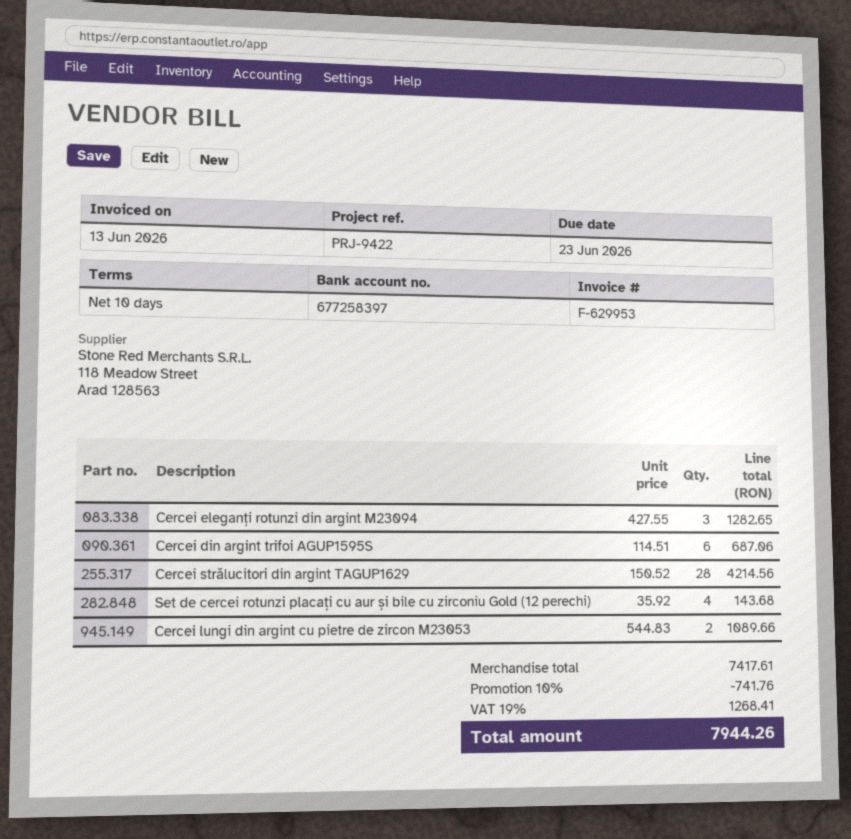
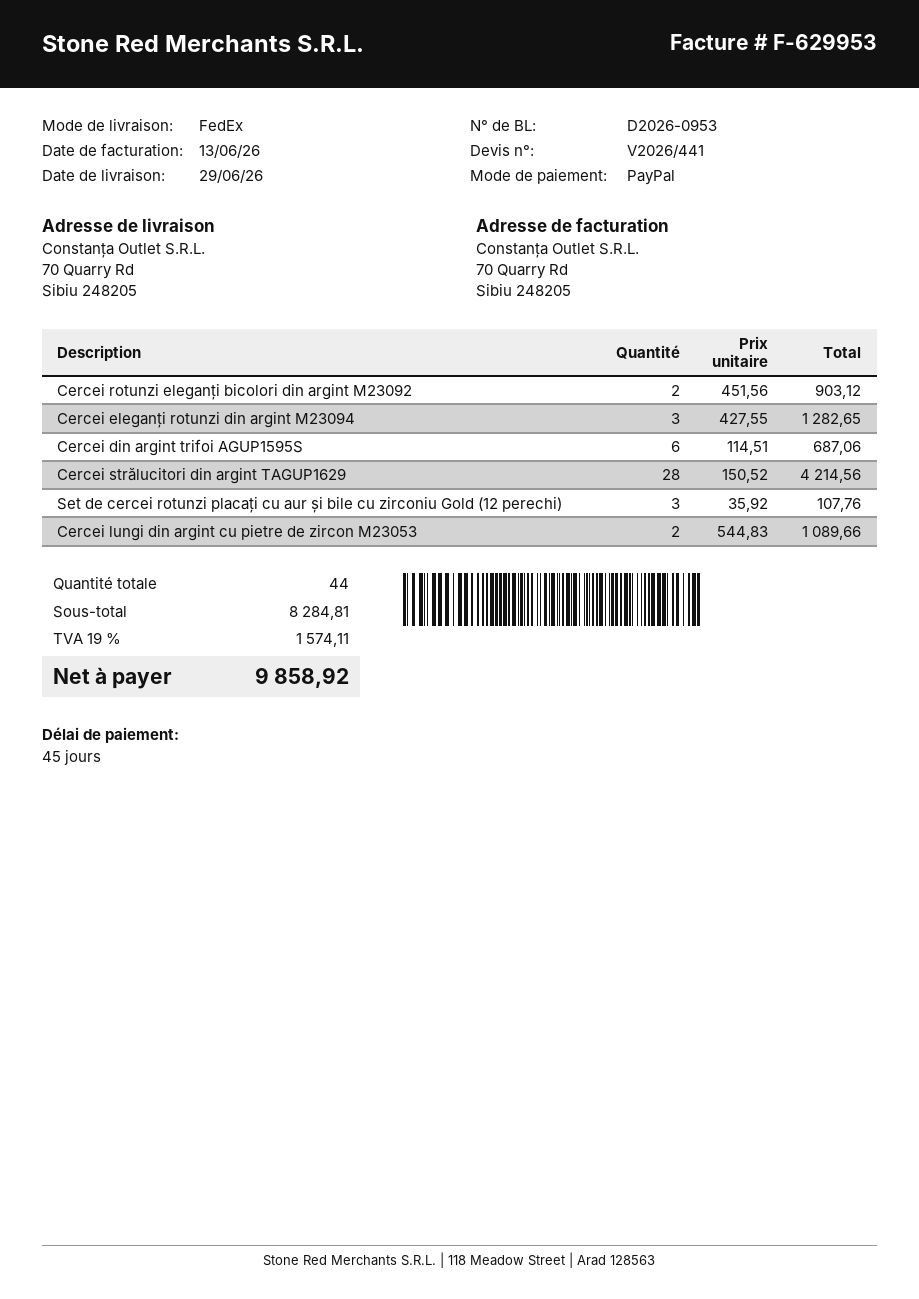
payment terms: 10 days -> 45 days
Set de cercei rotunzi placați cu aur și bile cu zirconiu Gold (12 perechi): 4 x 35.92 = 143.68 -> 3 x 35.92 = 107.76
Cercei rotunzi eleganți bicolori din argint M23092: none -> 2 x 451.56 = 903.12
subtotal: 7417.61 -> 8284.81
discount: 10% = 741.76 -> none
tax: 19% = 1268.41 -> 19% = 1574.11
total: 7944.26 -> 9858.92

